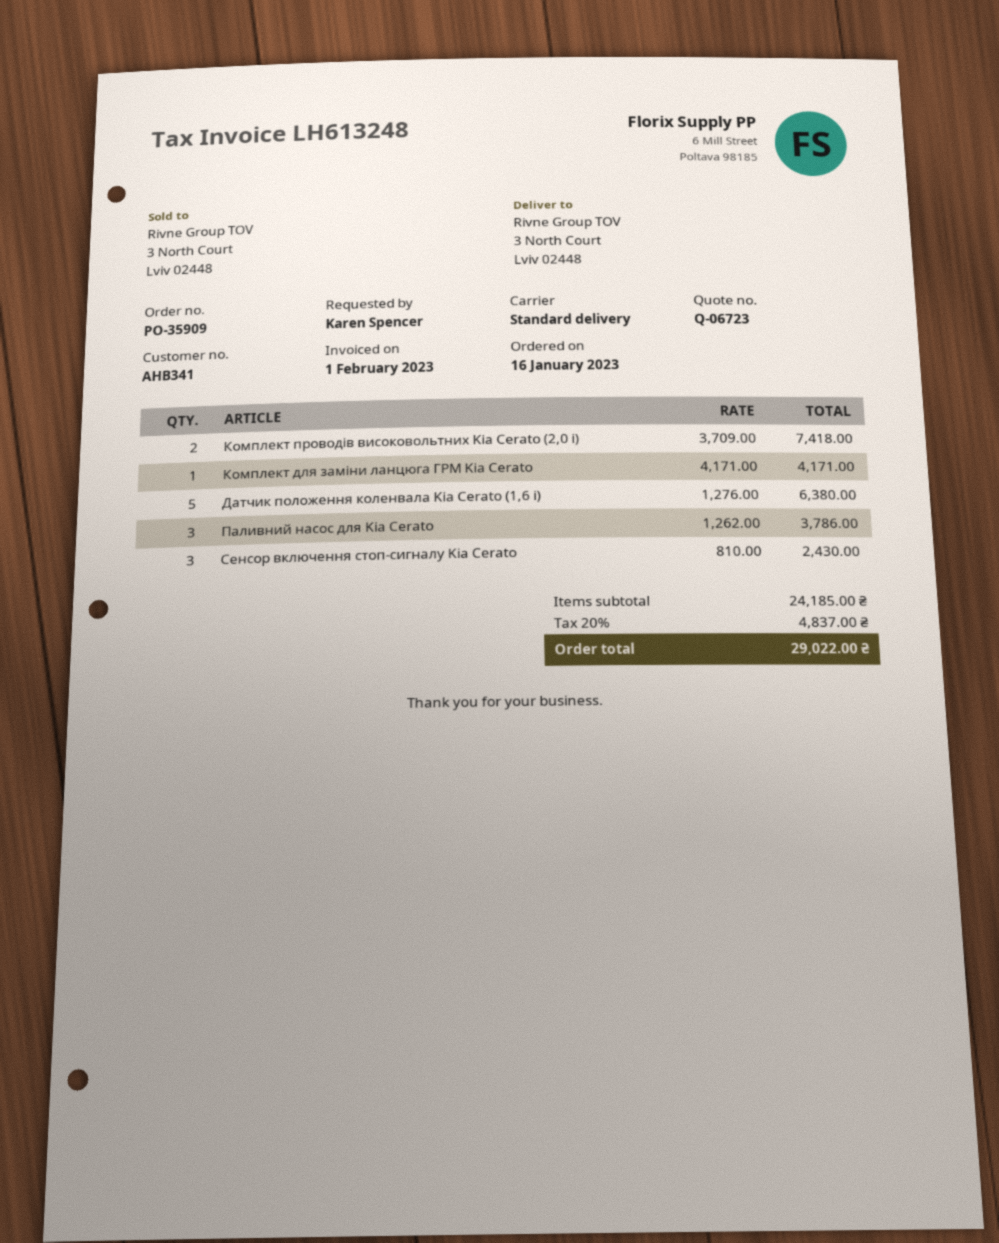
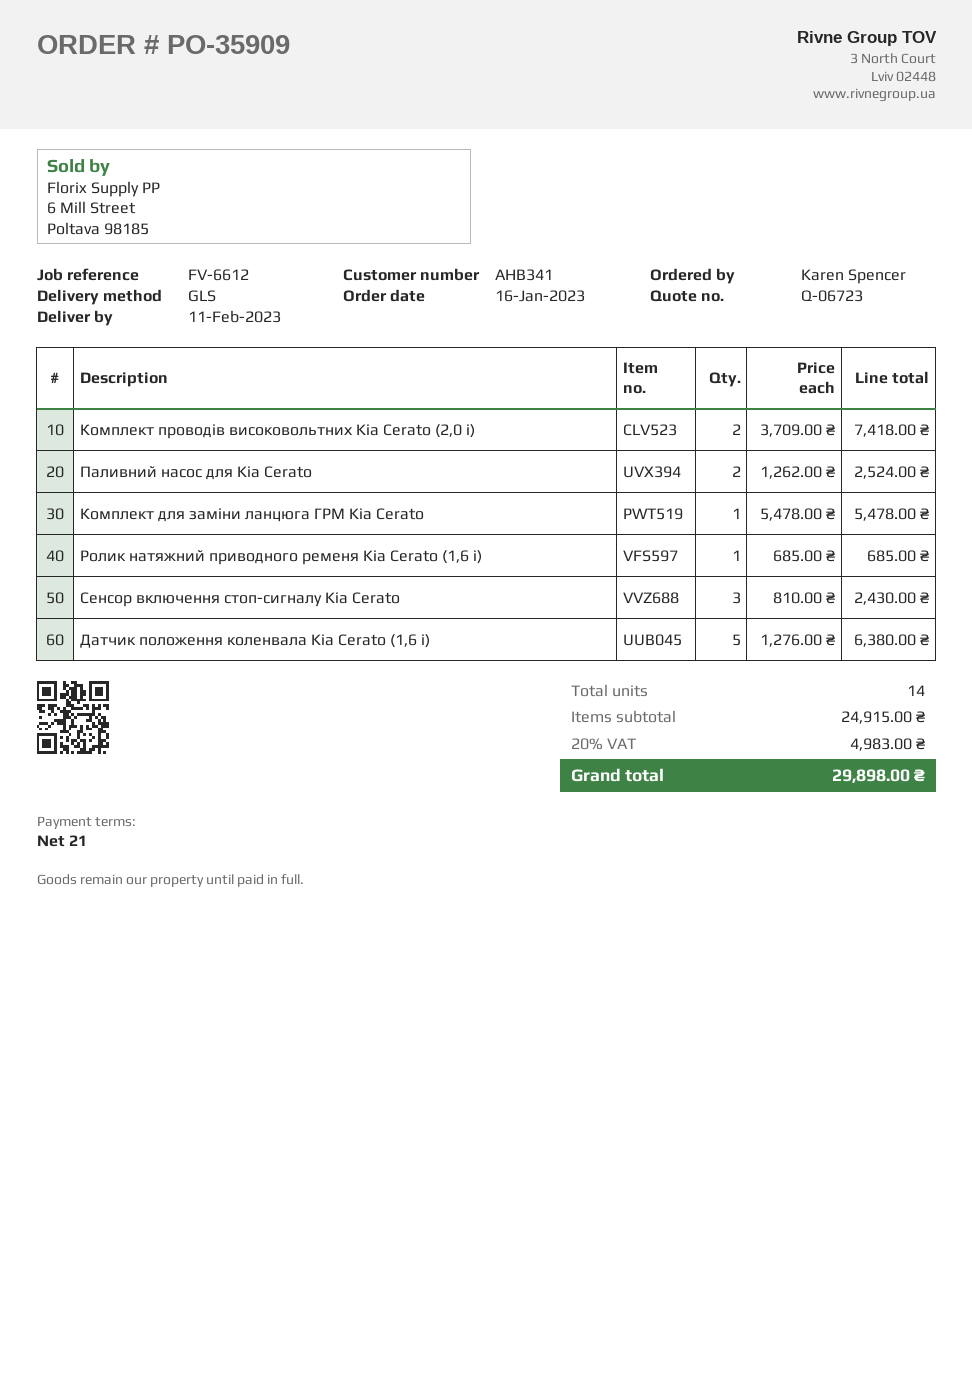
shipping method: standard -> GLS
Комплект для заміни ланцюга ГРМ Kia Cerato: 1 x 4171.00 = 4171.00 -> 1 x 5478.00 = 5478.00
Паливний насос для Kia Cerato: 3 x 1262.00 = 3786.00 -> 2 x 1262.00 = 2524.00
Ролик натяжний приводного ременя Kia Cerato (1,6 i): none -> 1 x 685.00 = 685.00
subtotal: 24185.00 -> 24915.00
tax: 20% = 4837.00 -> 20% = 4983.00
total: 29022.00 -> 29898.00

